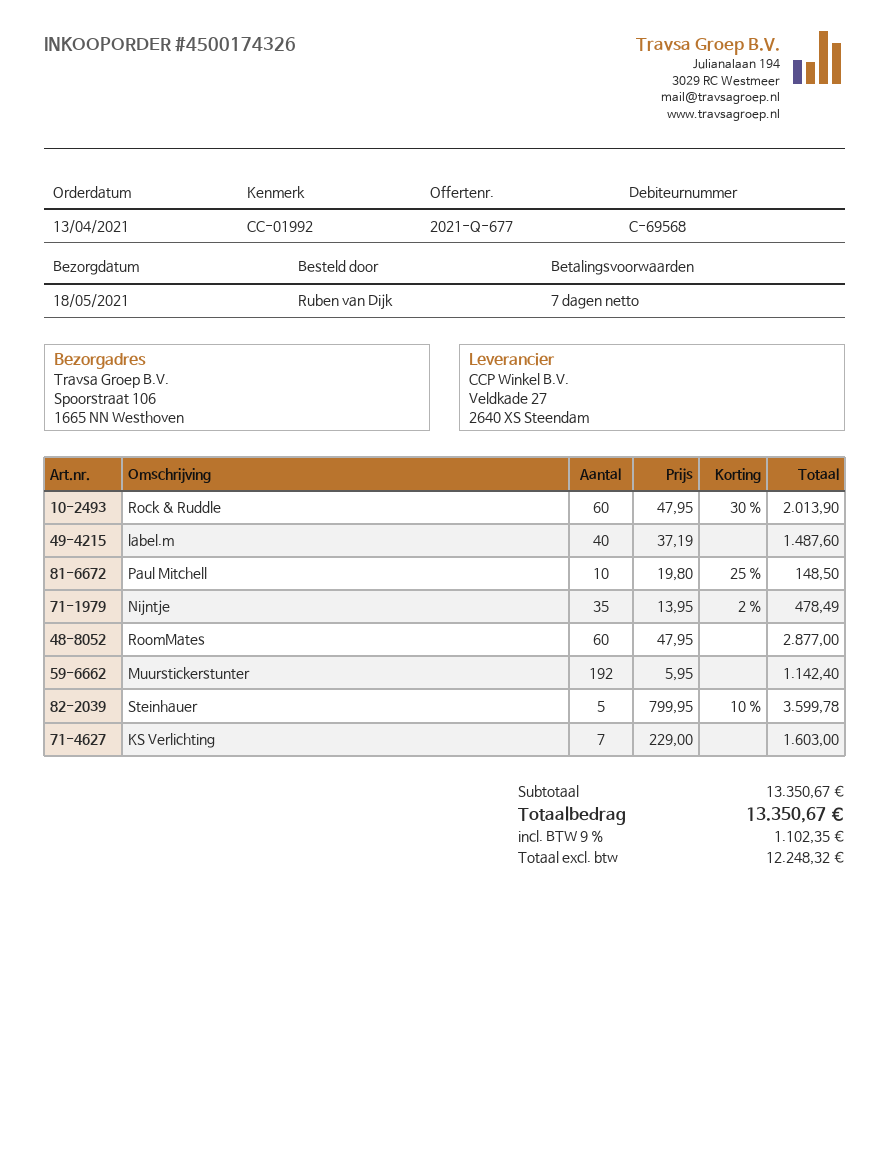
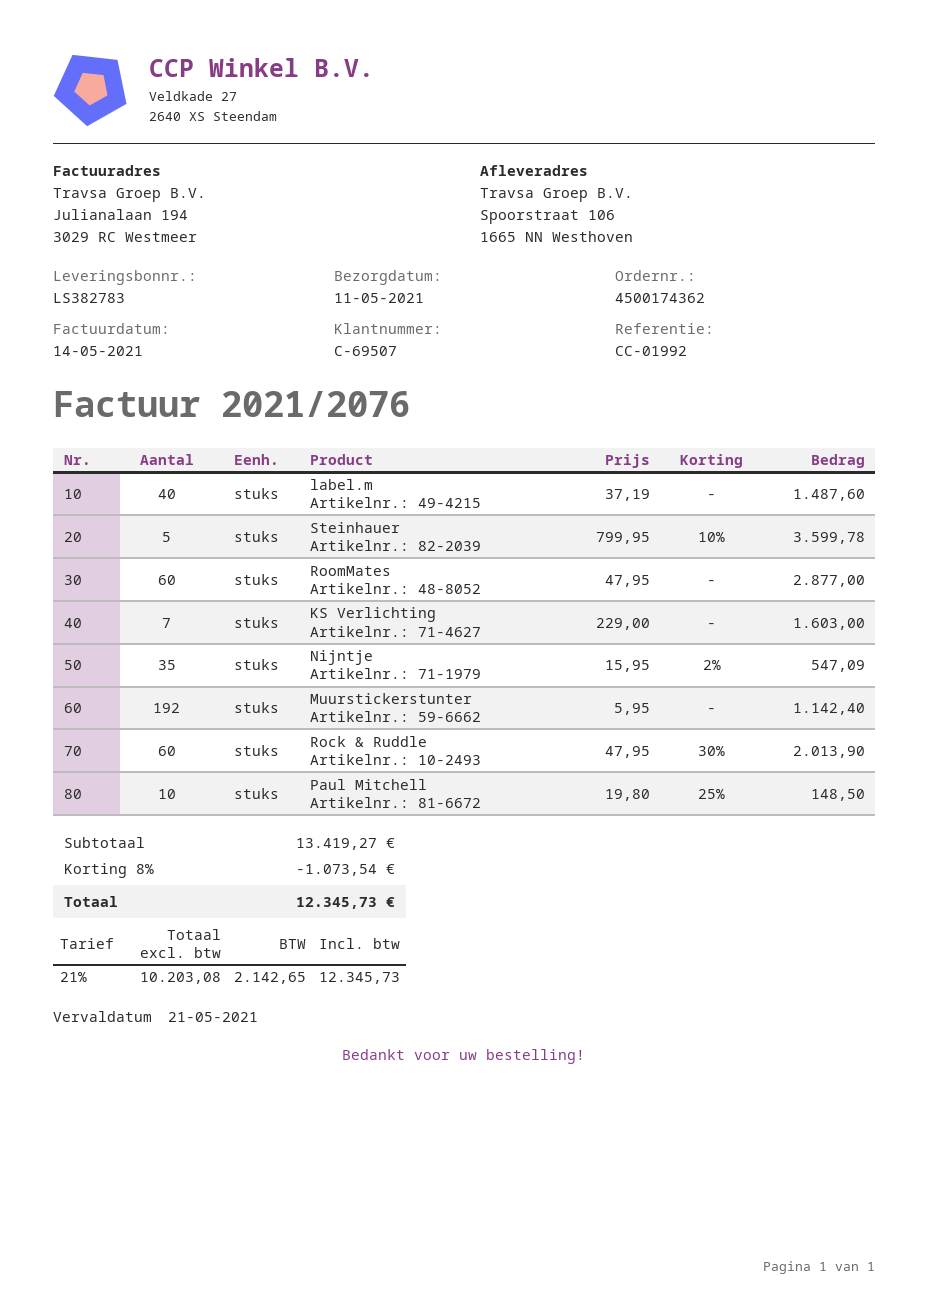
order number: 4500174326 -> 4500174362
delivery date: 2021-05-18 -> 2021-05-11
customer number: C-69568 -> C-69507
Nijntje: 35 x 13.95 - 2% = 478.49 -> 35 x 15.95 - 2% = 547.09
subtotal: 13350.67 -> 13419.27
discount: none -> 8% = 1073.54
net: 12248.32 -> 10203.08
tax: 9% = 1102.35 -> 21% = 2142.65
total: 13350.67 -> 12345.73

